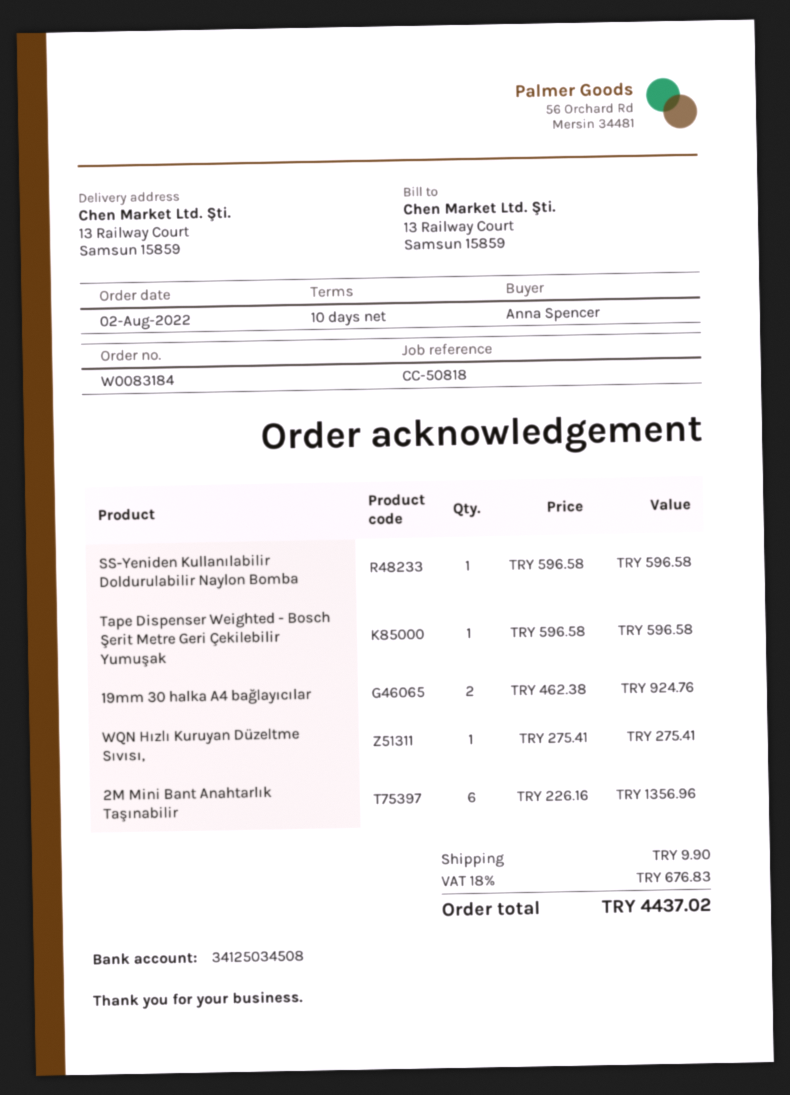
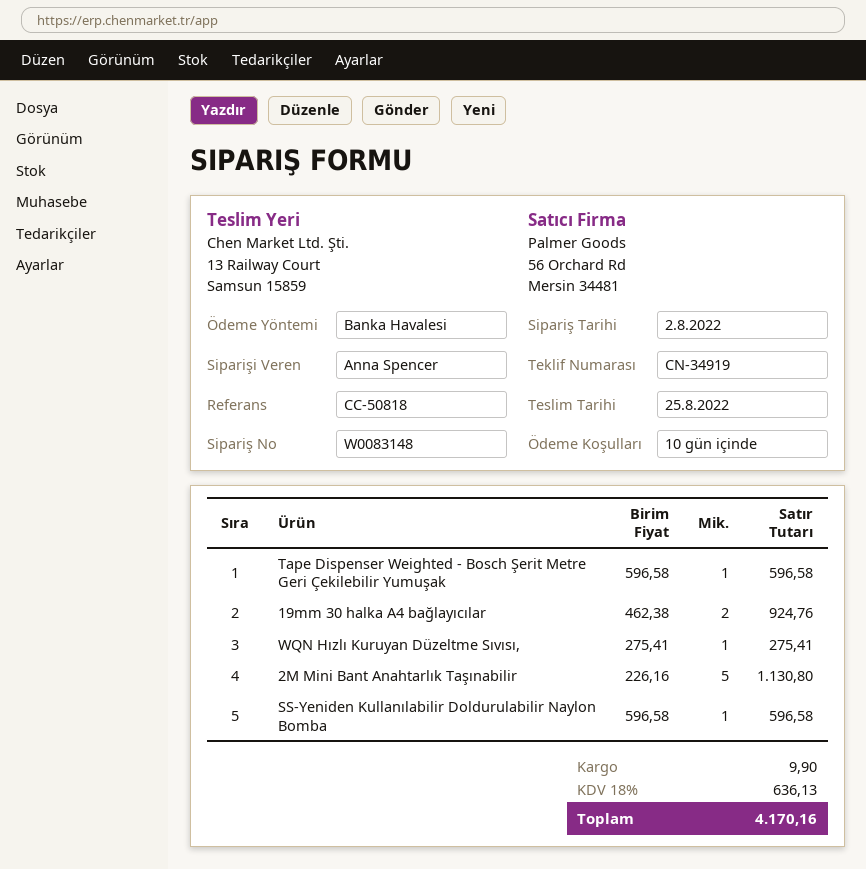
order number: W0083184 -> W0083148
2M Mini Bant Anahtarlık Taşınabilir: 6 x 226.16 = 1356.96 -> 5 x 226.16 = 1130.80
tax: 18% = 676.83 -> 18% = 636.13
total: 4437.02 -> 4170.16

